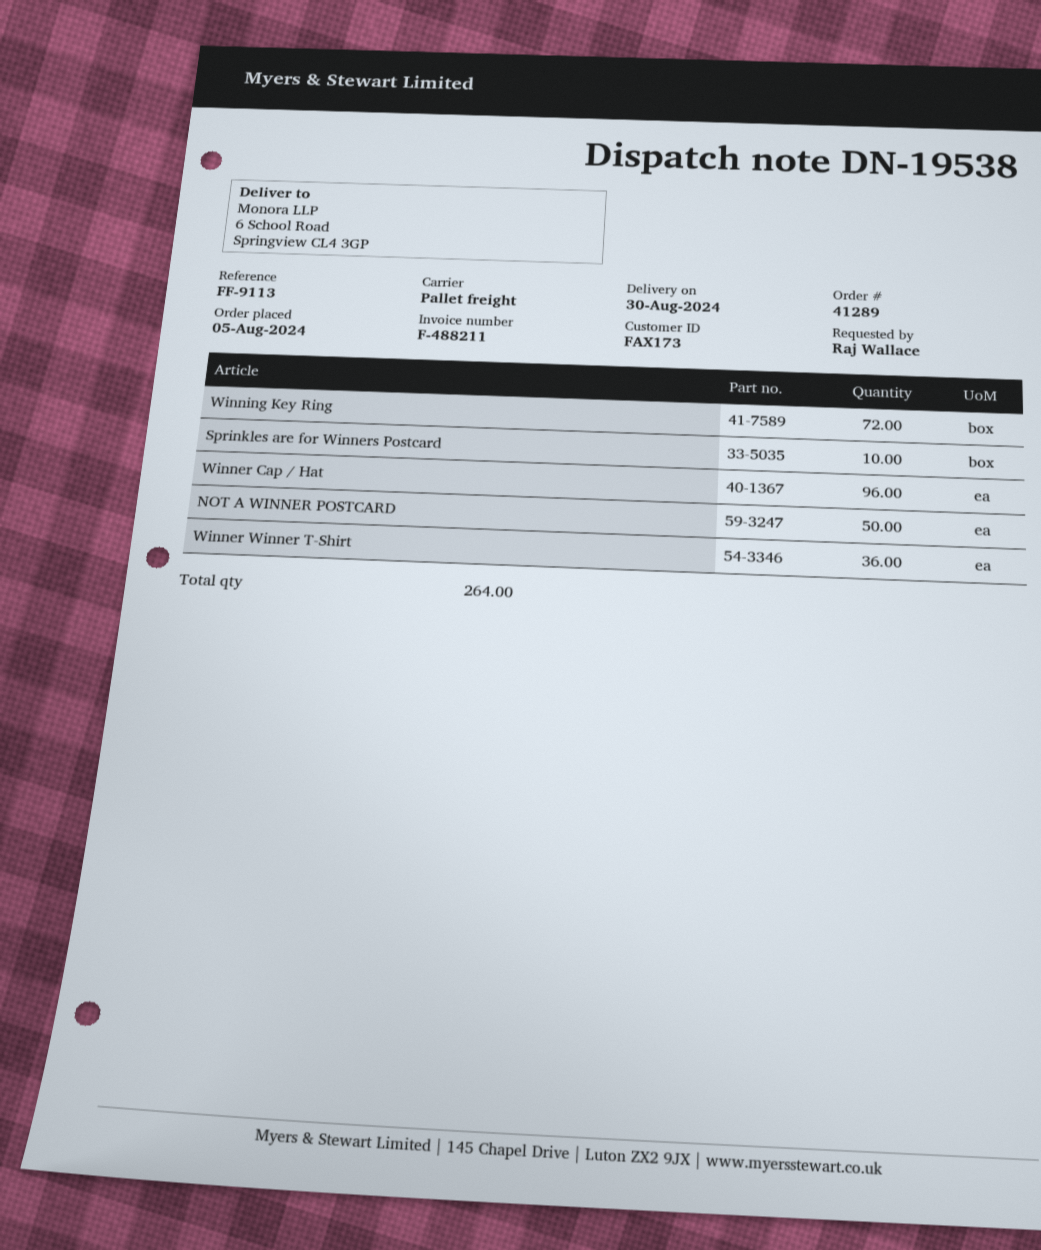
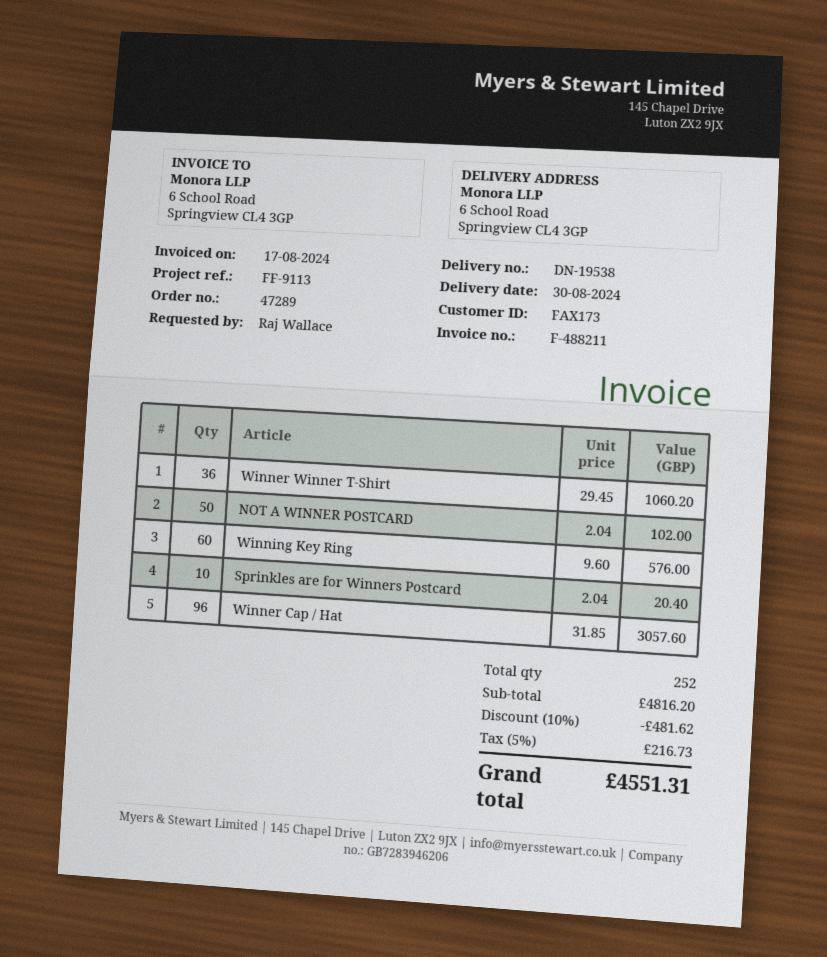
order number: 41289 -> 47289
Winning Key Ring: 72 -> 60
total quantity: 264 -> 252

